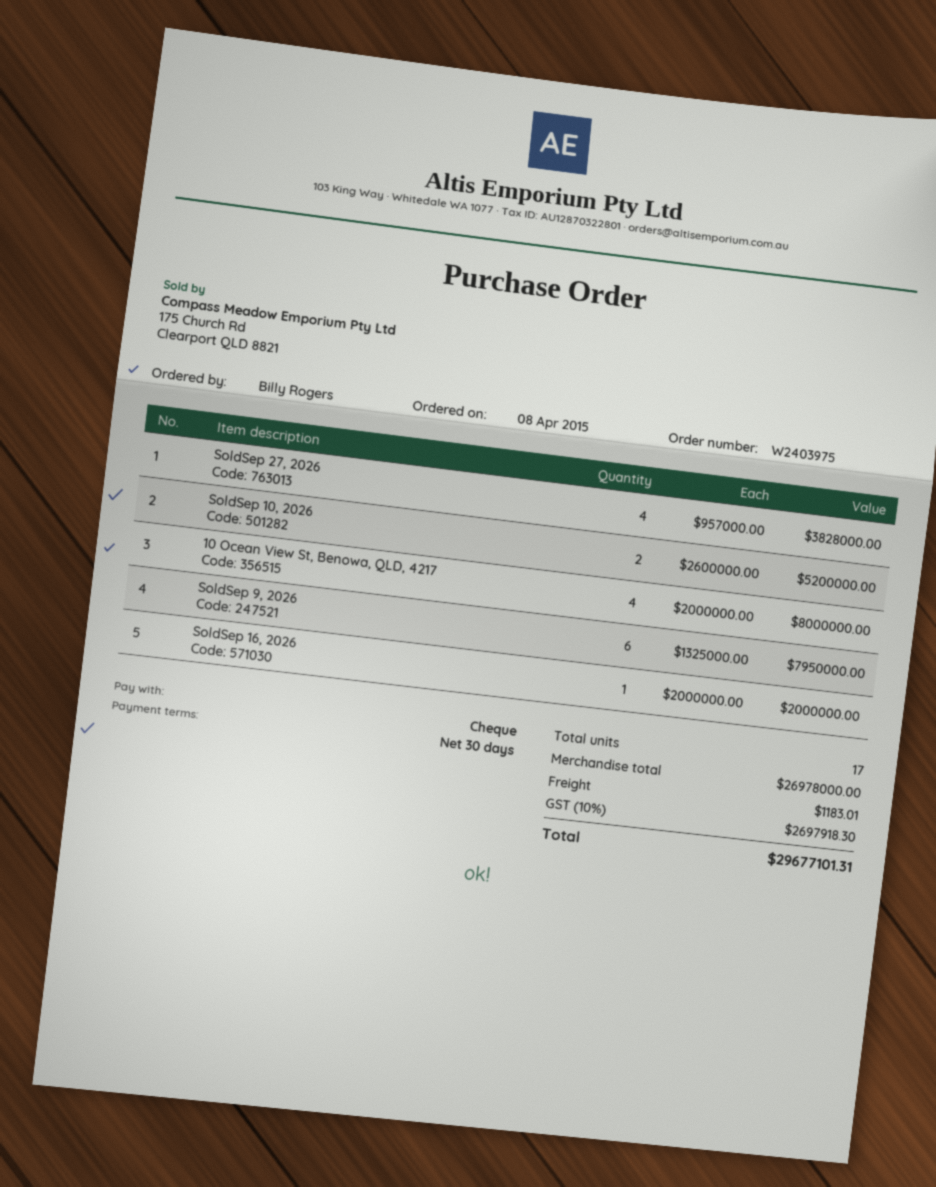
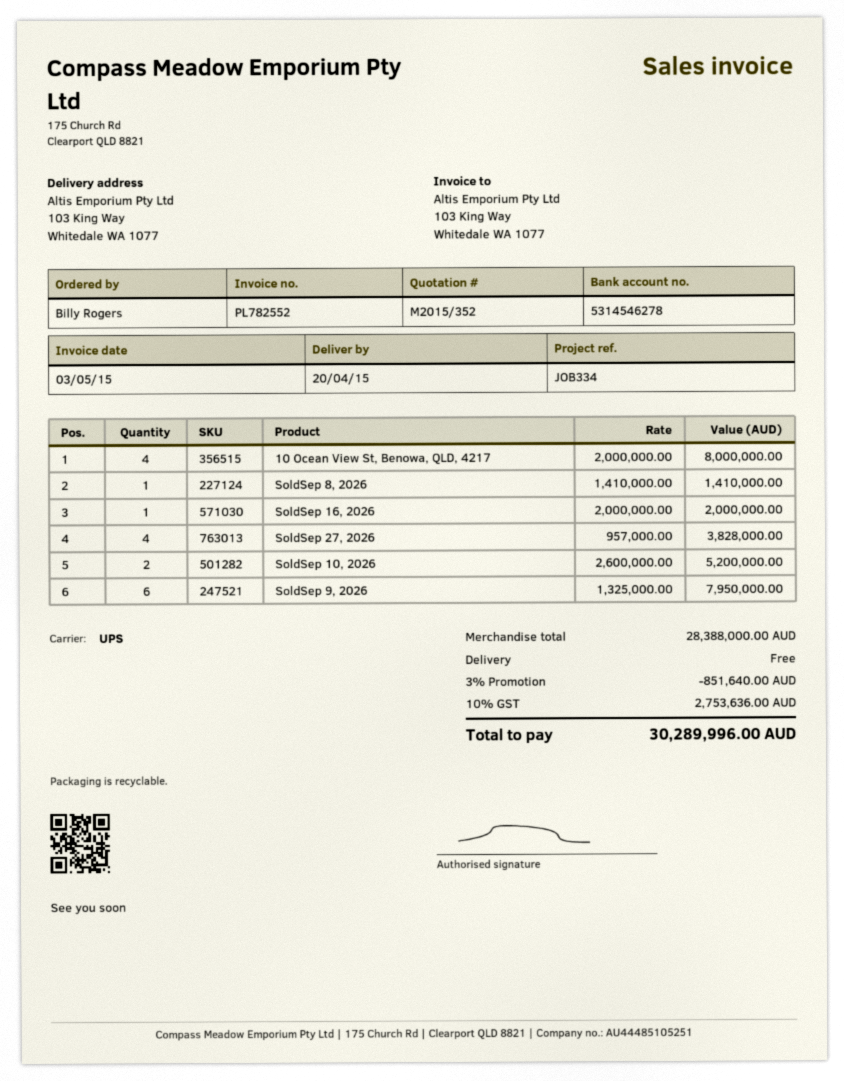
SoldSep 8, 2026: none -> 1 x 1410000.00 = 1410000.00
subtotal: 26978000.00 -> 28388000.00
discount: none -> 3% = 851640.00
shipping: 1183.01 -> 0.00
tax: 10% = 2697918.30 -> 10% = 2753636.00
total: 29677101.31 -> 30289996.00

